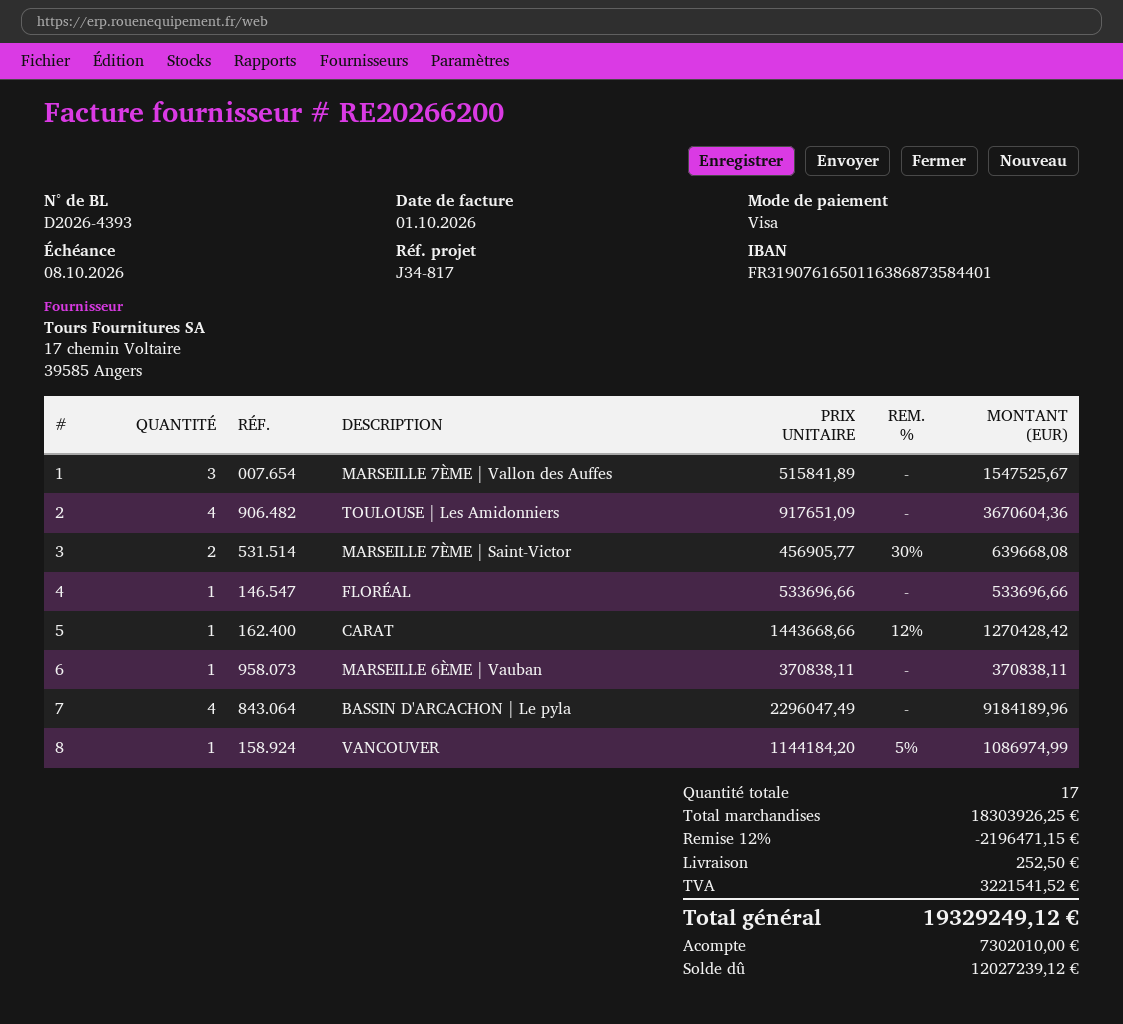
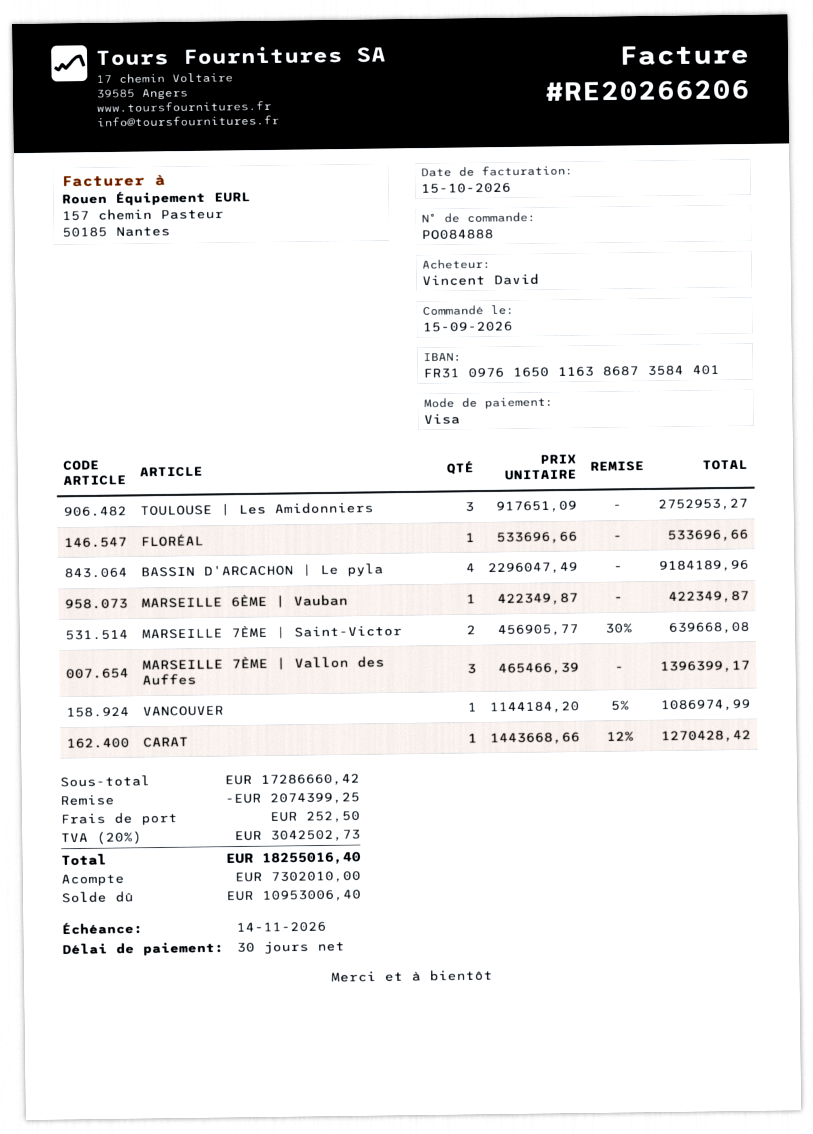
invoice number: RE20266200 -> RE20266206
invoice date: 2026-10-01 -> 2026-10-15
due date: 2026-10-08 -> 2026-11-14
bank account: FR3190761650116386873584401 -> FR3109761650116386873584401
MARSEILLE 7ÈME | Vallon des Auffes: 3 x 515841.89 = 1547525.67 -> 3 x 465466.39 = 1396399.17
TOULOUSE | Les Amidonniers: 4 x 917651.09 = 3670604.36 -> 3 x 917651.09 = 2752953.27
MARSEILLE 6ÈME | Vauban: 1 x 370838.11 = 370838.11 -> 1 x 422349.87 = 422349.87
subtotal: 18303926.25 -> 17286660.42
discount: 2196471.15 -> 2074399.25
tax: 3221541.52 -> 3042502.73
total: 19329249.12 -> 18255016.40
balance: 12027239.12 -> 10953006.40

